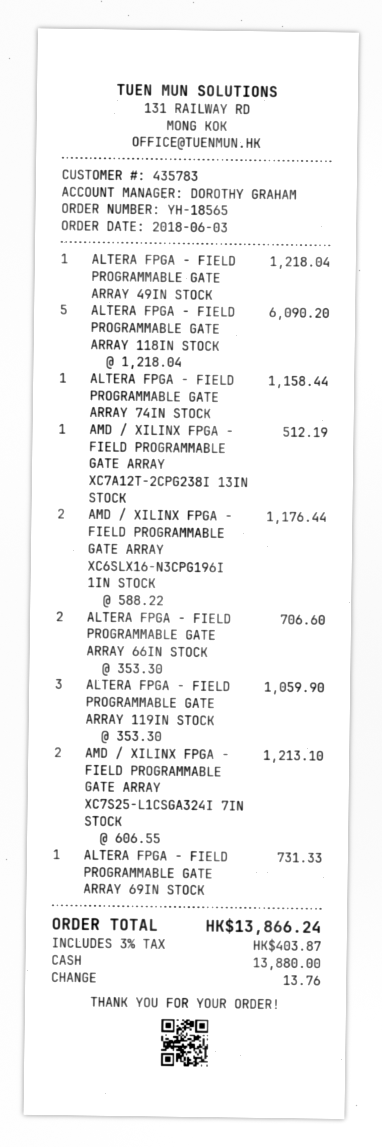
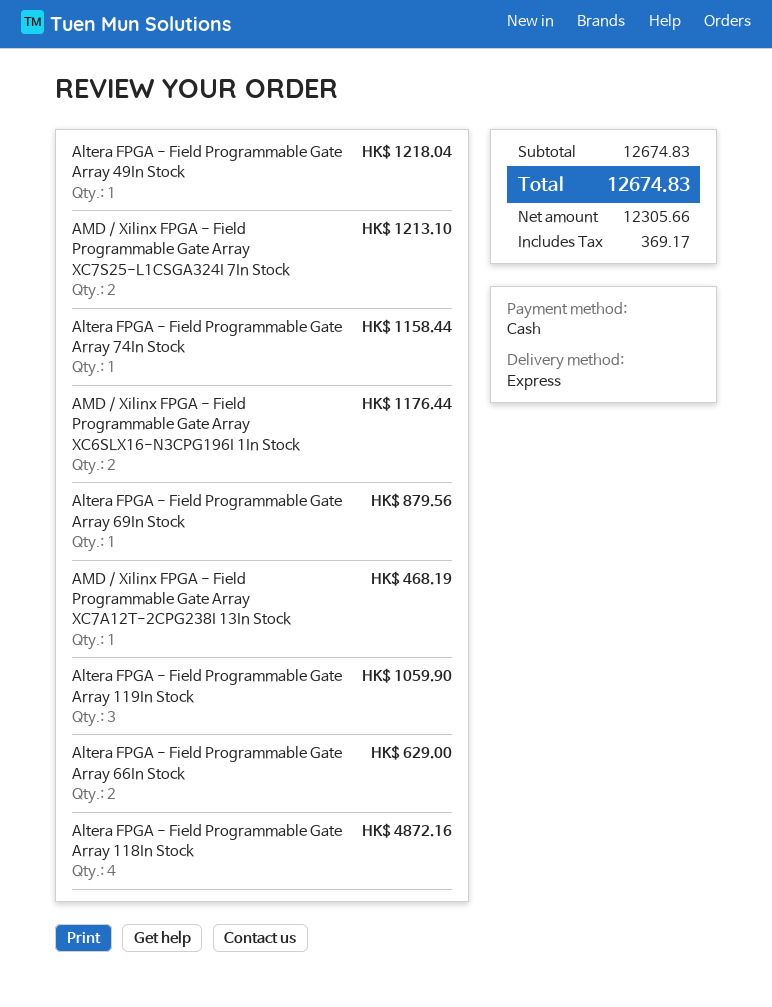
ALTERA FPGA - FIELD PROGRAMMABLE GATE ARRAY 118IN STOCK: 5 for 6090.20 -> 4 for 4872.16
AMD / XILINX FPGA - FIELD PROGRAMMABLE GATE ARRAY XC7A12T-2CPG238I 13IN STOCK: 1 for 512.19 -> 1 for 468.19
ALTERA FPGA - FIELD PROGRAMMABLE GATE ARRAY 66IN STOCK: 2 for 706.60 -> 2 for 629.00
ALTERA FPGA - FIELD PROGRAMMABLE GATE ARRAY 69IN STOCK: 1 for 731.33 -> 1 for 879.56
tax: 403.87 -> 369.17
total: 13866.24 -> 12674.83

